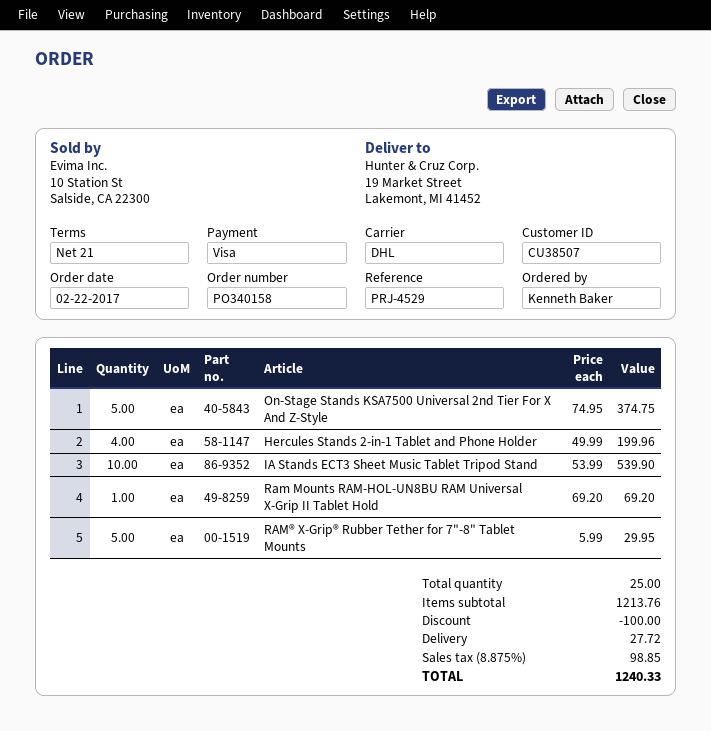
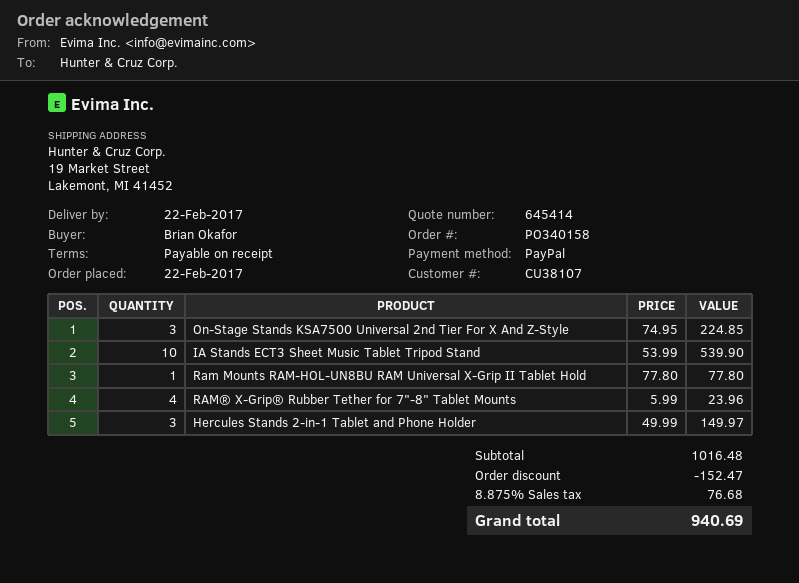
payment terms: 21 days -> on receipt
customer number: CU38507 -> CU38107
ordered by: Kenneth Baker -> Brian Okafor
payment method: Visa -> PayPal
On-Stage Stands KSA7500 Universal 2nd Tier For X And Z-Style: 5 x 74.95 = 374.75 -> 3 x 74.95 = 224.85
Hercules Stands 2-in-1 Tablet and Phone Holder: 4 x 49.99 = 199.96 -> 3 x 49.99 = 149.97
Ram Mounts RAM-HOL-UN8BU RAM Universal X-Grip II Tablet Hold: 1 x 69.20 = 69.20 -> 1 x 77.80 = 77.80
RAM® X-Grip® Rubber Tether for 7"-8" Tablet Mounts: 5 x 5.99 = 29.95 -> 4 x 5.99 = 23.96
subtotal: 1213.76 -> 1016.48
discount: 100.00 -> 152.47
shipping: 27.72 -> none
tax: 8.875% = 98.85 -> 8.875% = 76.68
total: 1240.33 -> 940.69

